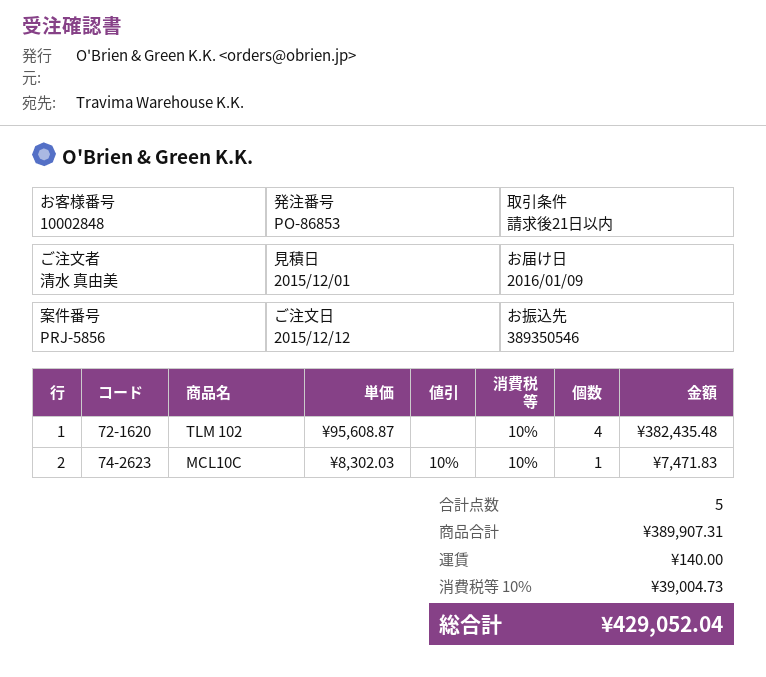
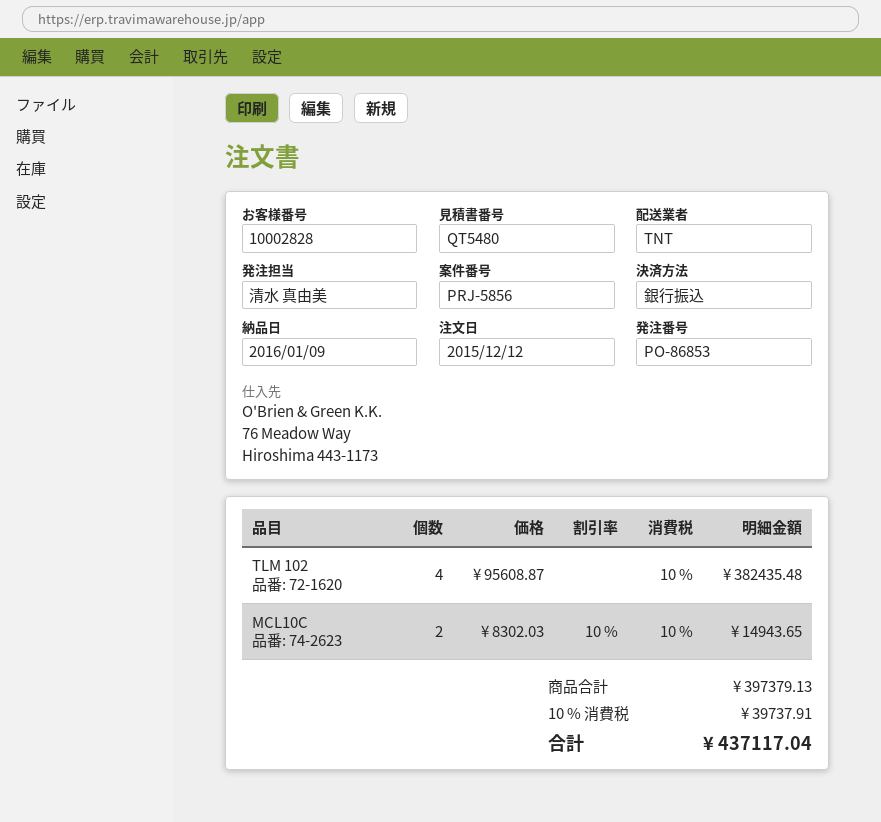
customer number: 10002848 -> 10002828
MCL10C: 1 x 8302.03 - 10% = 7471.83 -> 2 x 8302.03 - 10% = 14943.65
subtotal: 389907.31 -> 397379.13
shipping: 140.00 -> none
tax: 10% = 39004.73 -> 10% = 39737.91
total: 429052.04 -> 437117.04

